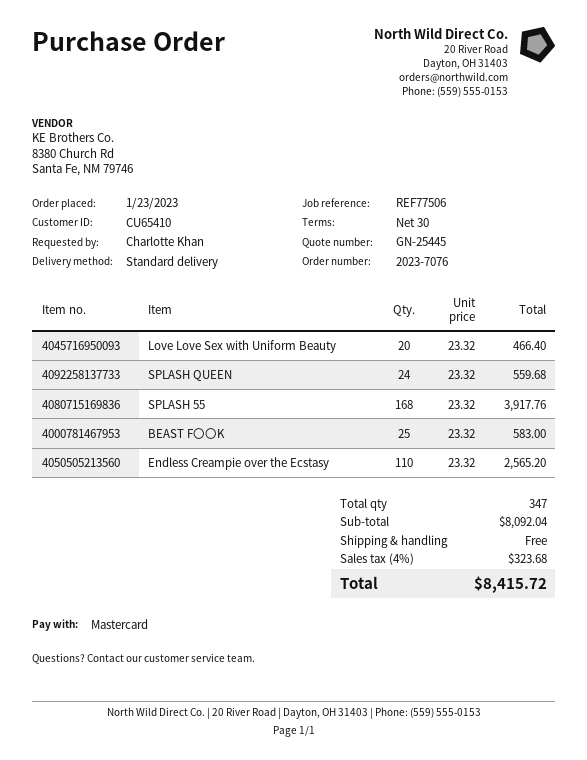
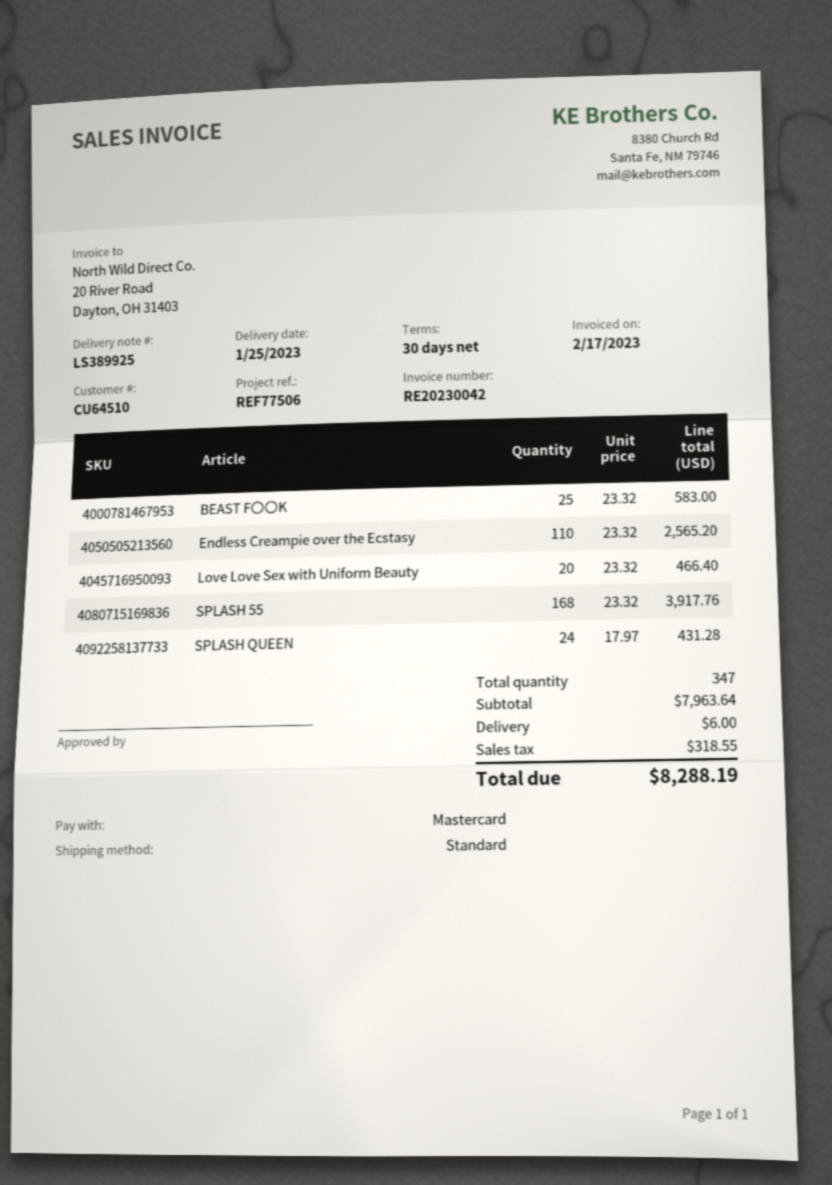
customer number: CU65410 -> CU64510
SPLASH QUEEN: 24 x 23.32 = 559.68 -> 24 x 17.97 = 431.28
subtotal: 8092.04 -> 7963.64
shipping: 0.00 -> 6.00
tax: 323.68 -> 318.55
total: 8415.72 -> 8288.19

